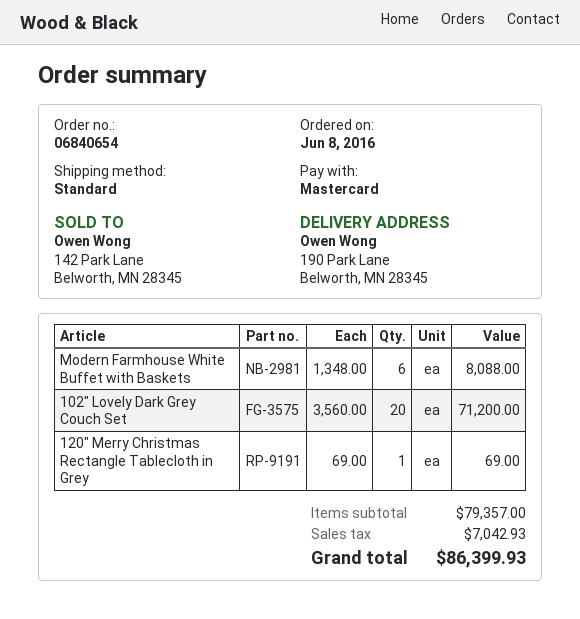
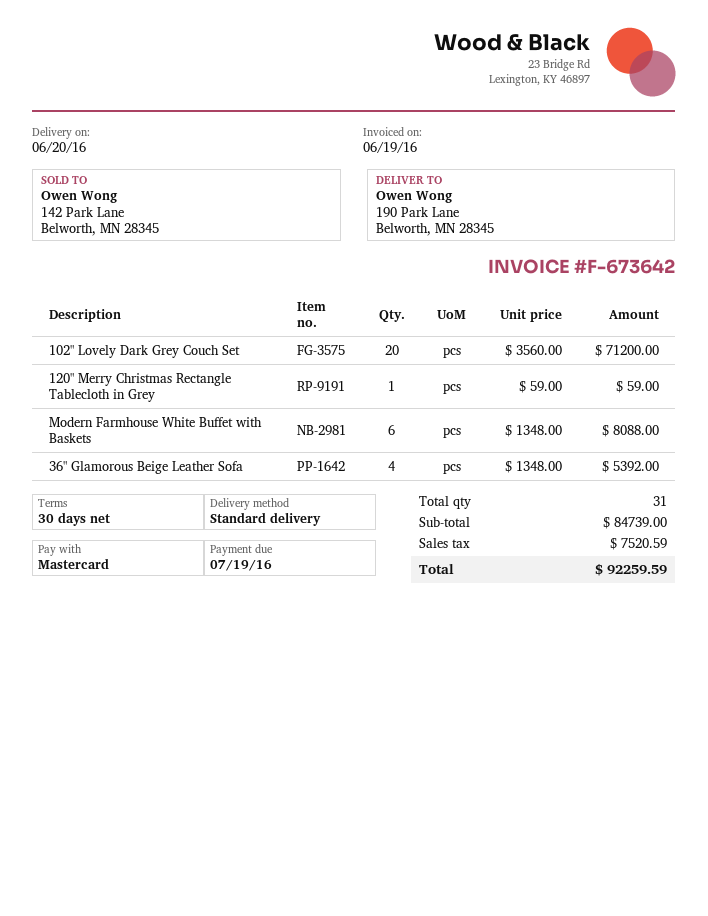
120" Merry Christmas Rectangle Tablecloth in Grey: 1 x 69.00 = 69.00 -> 1 x 59.00 = 59.00
36" Glamorous Beige Leather Sofa: none -> 4 x 1348.00 = 5392.00
subtotal: 79357.00 -> 84739.00
tax: 7042.93 -> 7520.59
total: 86399.93 -> 92259.59

